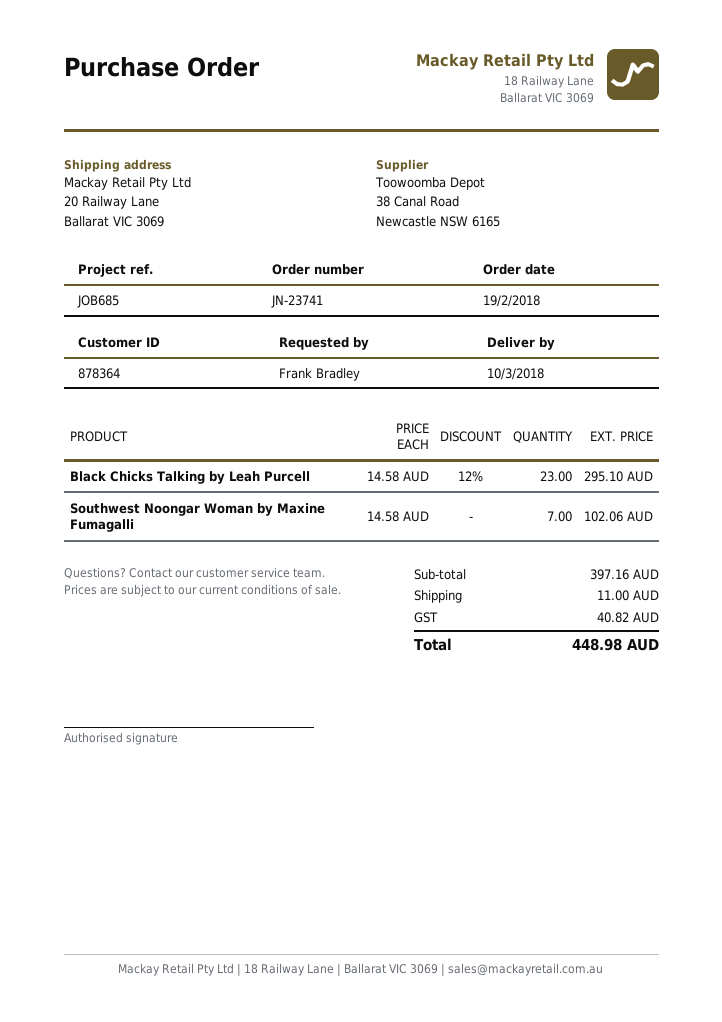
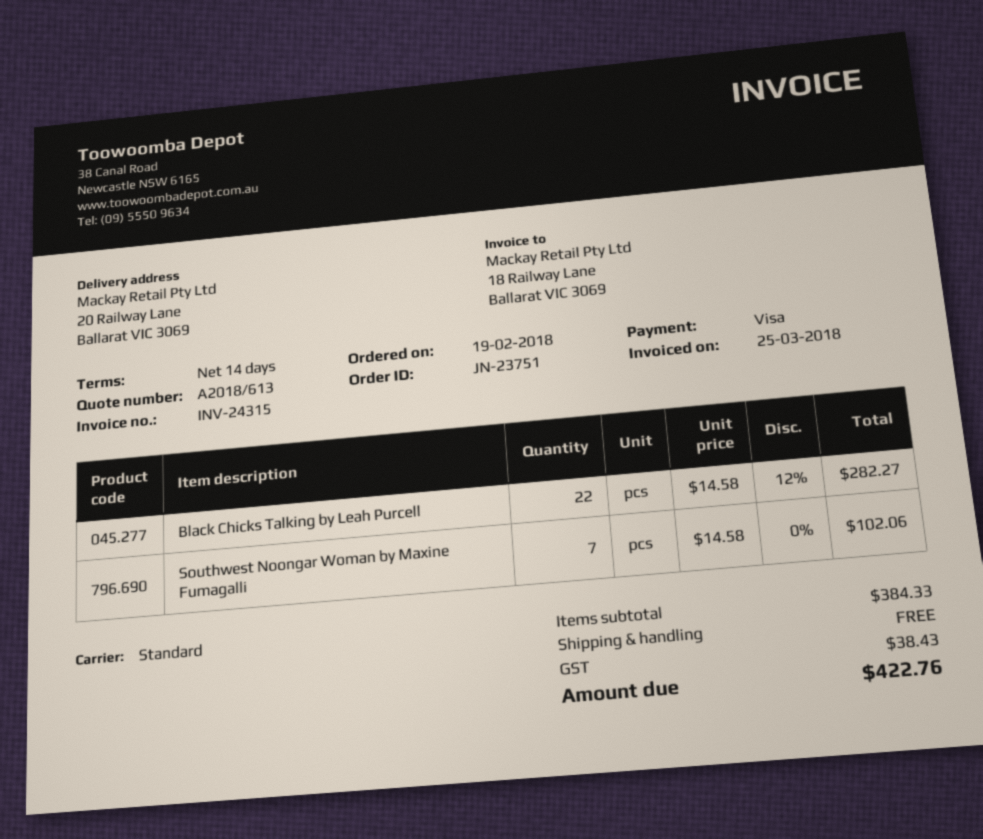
order number: JN-23741 -> JN-23751
Black Chicks Talking by Leah Purcell: 23 x 14.58 - 12% = 295.10 -> 22 x 14.58 - 12% = 282.27
subtotal: 397.16 -> 384.33
shipping: 11.00 -> 0.00
tax: 40.82 -> 38.43
total: 448.98 -> 422.76

